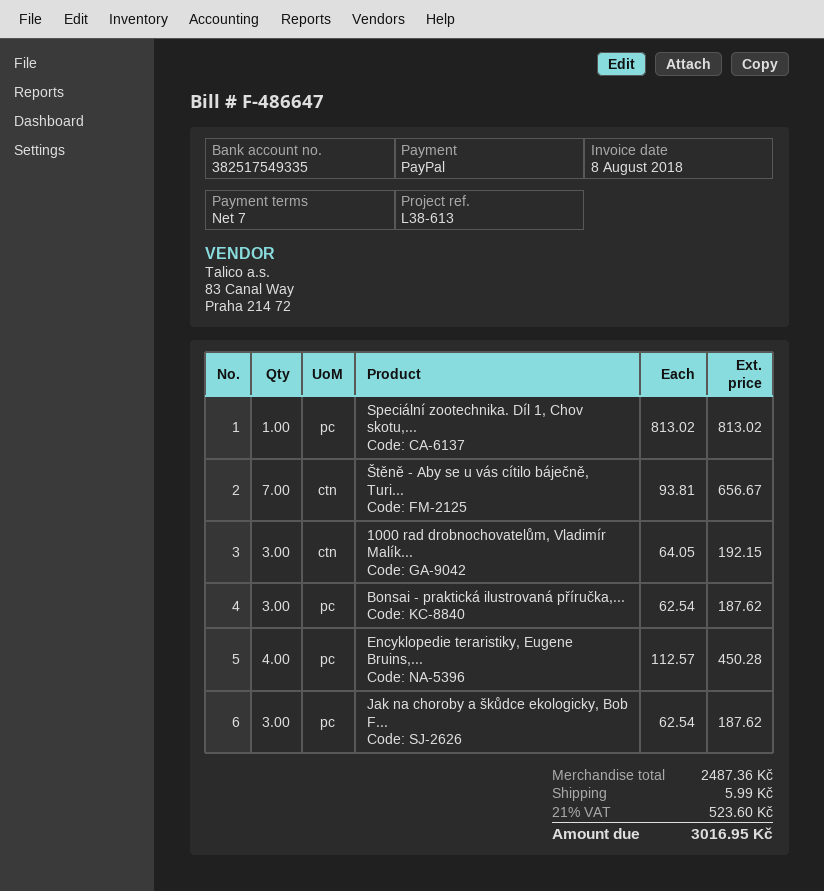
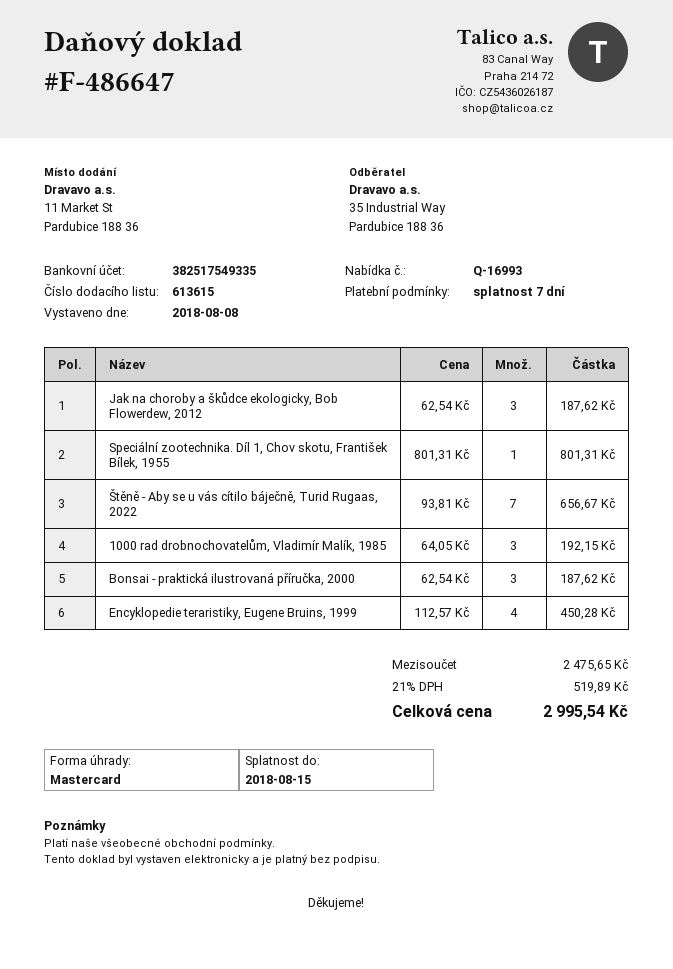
payment method: PayPal -> Mastercard
Speciální zootechnika. Díl 1, Chov skotu,...: 1 x 813.02 = 813.02 -> 1 x 801.31 = 801.31
subtotal: 2487.36 -> 2475.65
shipping: 5.99 -> none
tax: 21% = 523.60 -> 21% = 519.89
total: 3016.95 -> 2995.54

